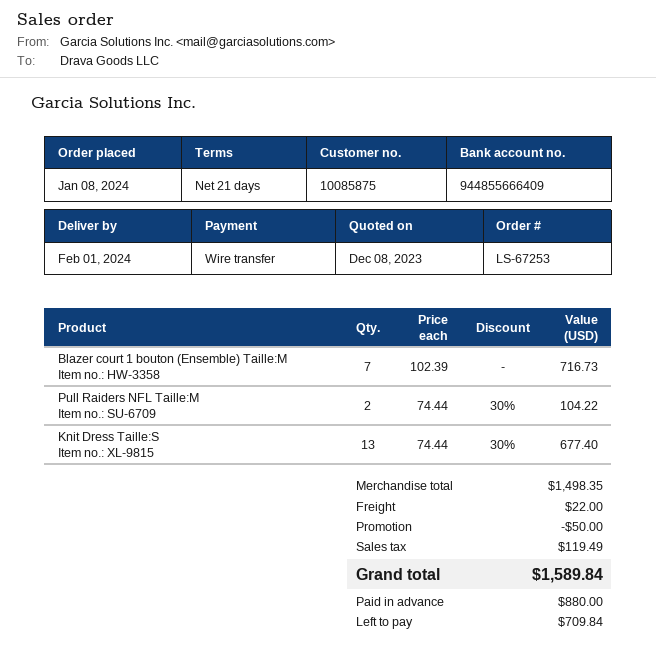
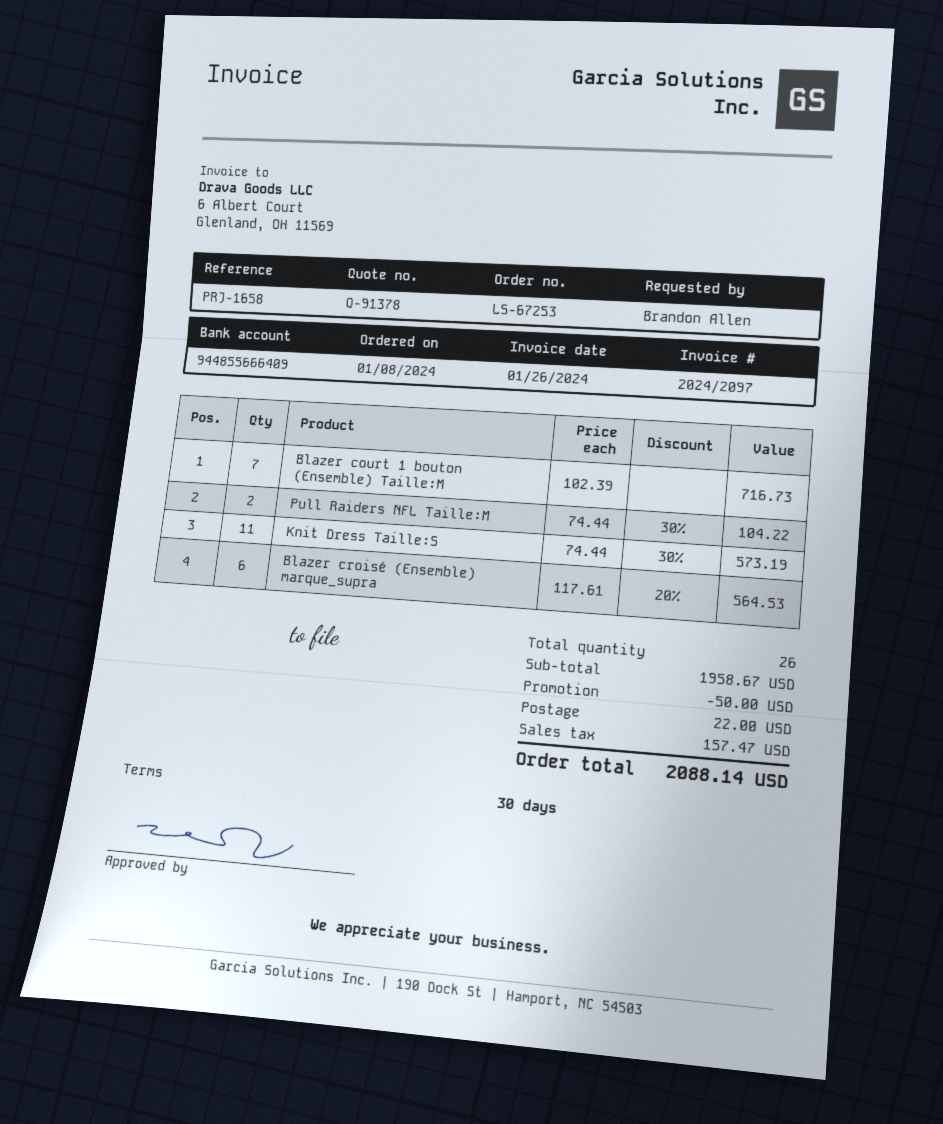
payment terms: 21 days -> 30 days
Knit Dress Taille:S: 13 x 74.44 - 30% = 677.40 -> 11 x 74.44 - 30% = 573.19
Blazer croisé (Ensemble) marque_supra: none -> 6 x 117.61 - 20% = 564.53
subtotal: 1498.35 -> 1958.67
tax: 119.49 -> 157.47
total: 1589.84 -> 2088.14

